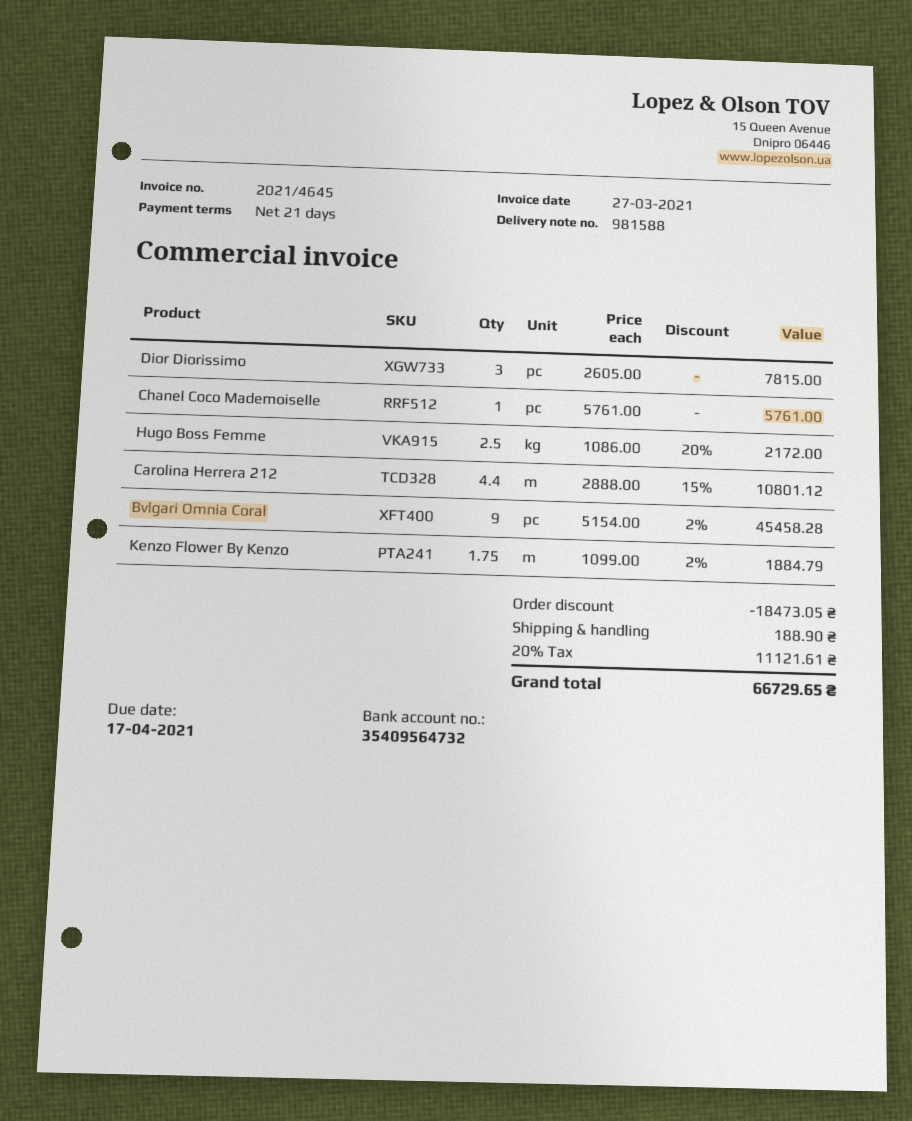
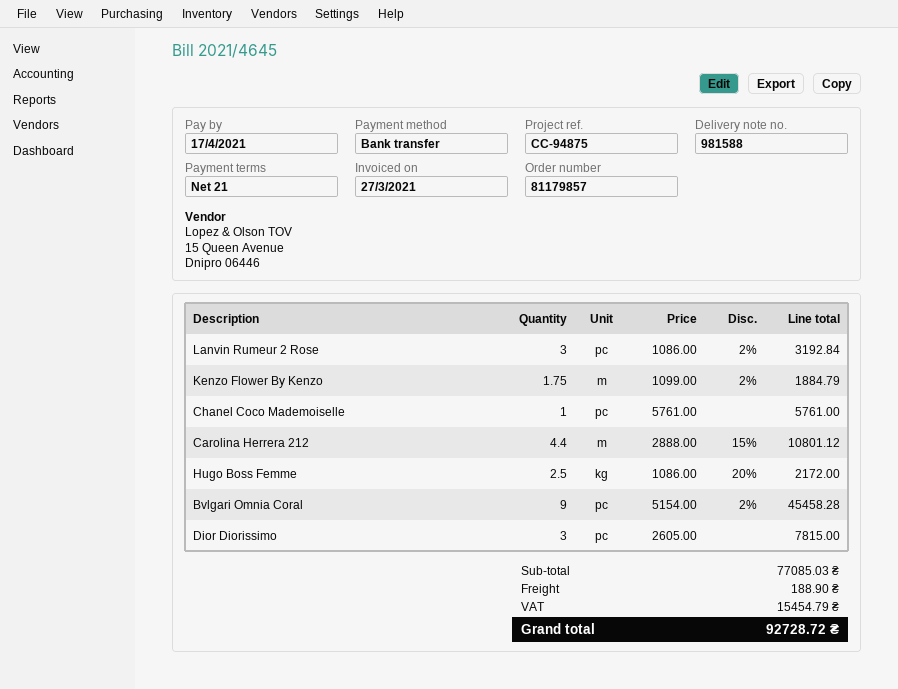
Lanvin Rumeur 2 Rose: none -> 3 x 1086.00 - 2% = 3192.84
discount: 18473.05 -> none
tax: 11121.61 -> 15454.79
total: 66729.65 -> 92728.72

